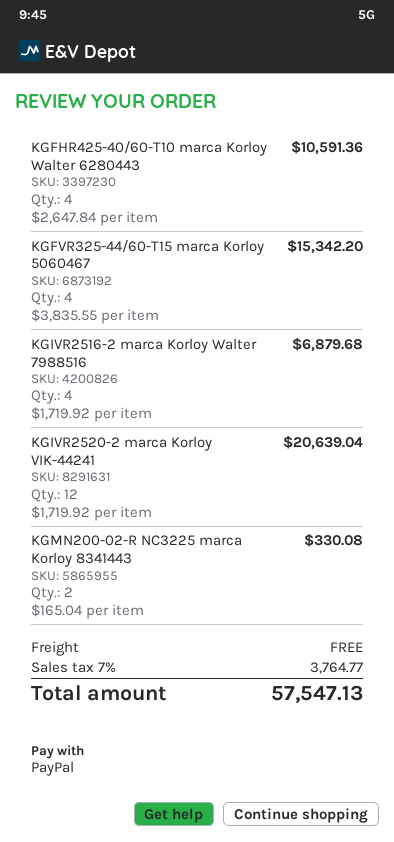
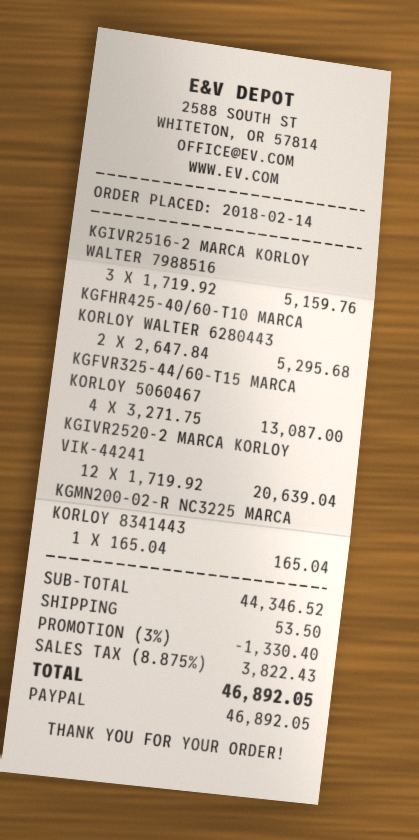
KGFHR425-40/60-T10 marca Korloy Walter 6280443: 4 x 2647.84 = 10591.36 -> 2 x 2647.84 = 5295.68
KGFVR325-44/60-T15 marca Korloy 5060467: 4 x 3835.55 = 15342.20 -> 4 x 3271.75 = 13087.00
KGIVR2516-2 marca Korloy Walter 7988516: 4 x 1719.92 = 6879.68 -> 3 x 1719.92 = 5159.76
KGMN200-02-R NC3225 marca Korloy 8341443: 2 x 165.04 = 330.08 -> 1 x 165.04 = 165.04
discount: none -> 3% = 1330.40
shipping: 0.00 -> 53.50
tax: 7% = 3764.77 -> 8.875% = 3822.43
total: 57547.13 -> 46892.05

